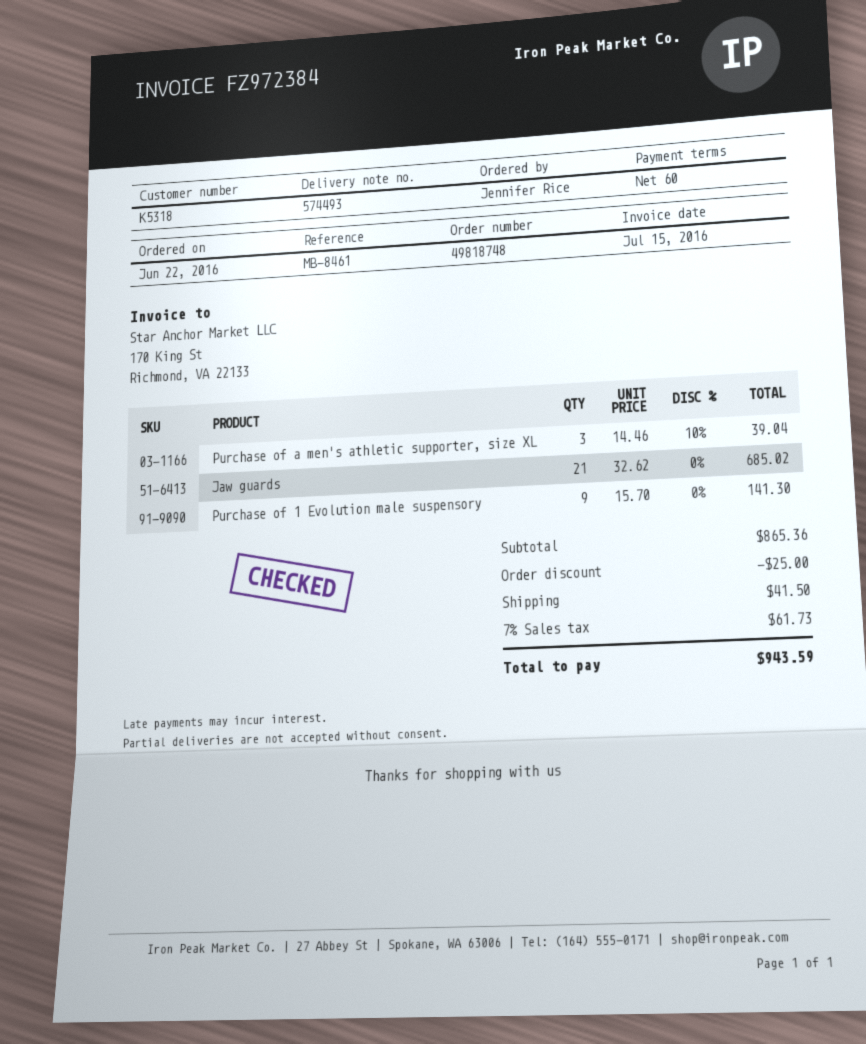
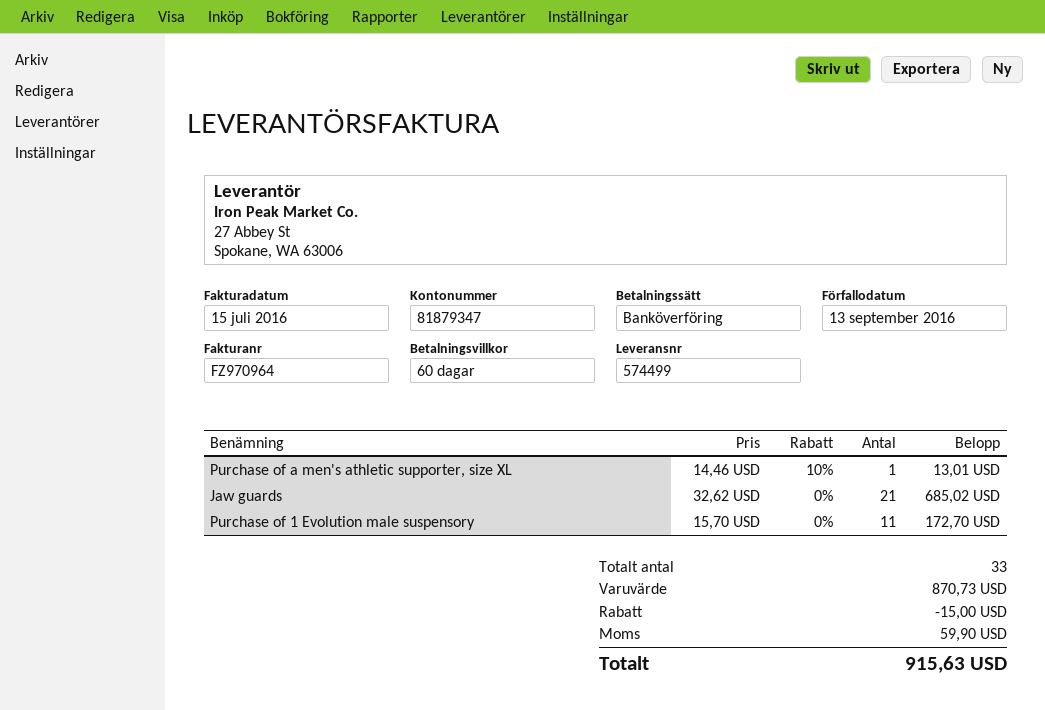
delivery note number: 574493 -> 574499
invoice number: FZ972384 -> FZ970964
Purchase of a men's athletic supporter, size XL: 3 x 14.46 - 10% = 39.04 -> 1 x 14.46 - 10% = 13.01
Purchase of 1 Evolution male suspensory: 9 x 15.70 = 141.30 -> 11 x 15.70 = 172.70
subtotal: 865.36 -> 870.73
discount: 25.00 -> 15.00
shipping: 41.50 -> none
tax: 61.73 -> 59.90
total: 943.59 -> 915.63

